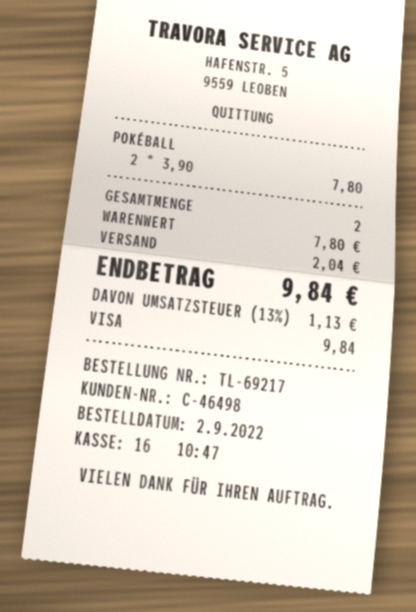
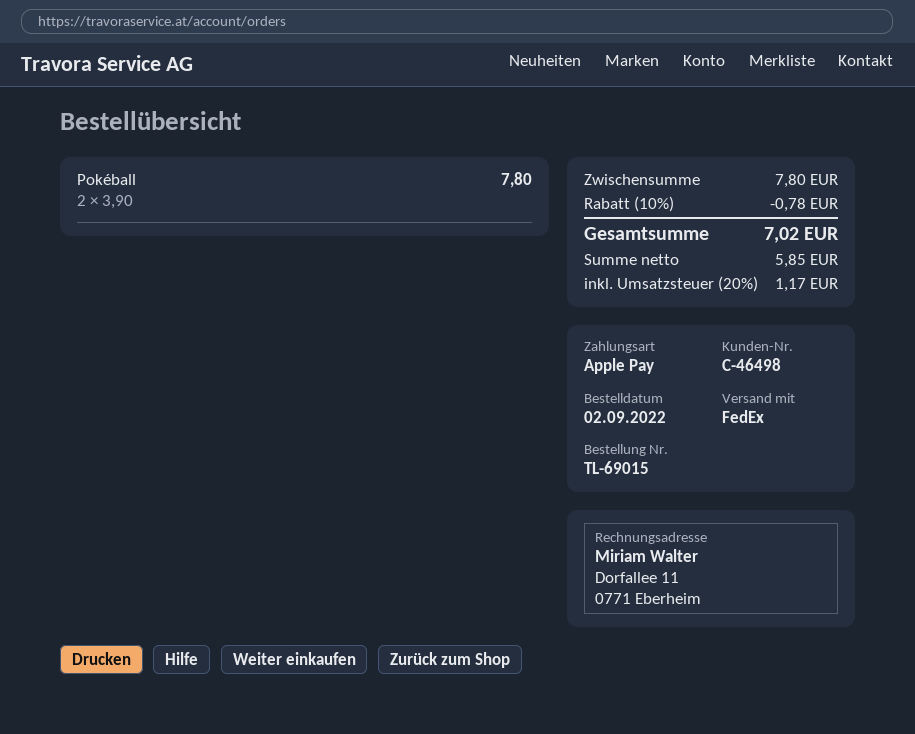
order number: TL-69217 -> TL-69015
payment method: Visa -> Apple Pay
discount: none -> 10% = 0.78
shipping: 2.04 -> none
tax: 13% = 1.13 -> 20% = 1.17
total: 9.84 -> 7.02

